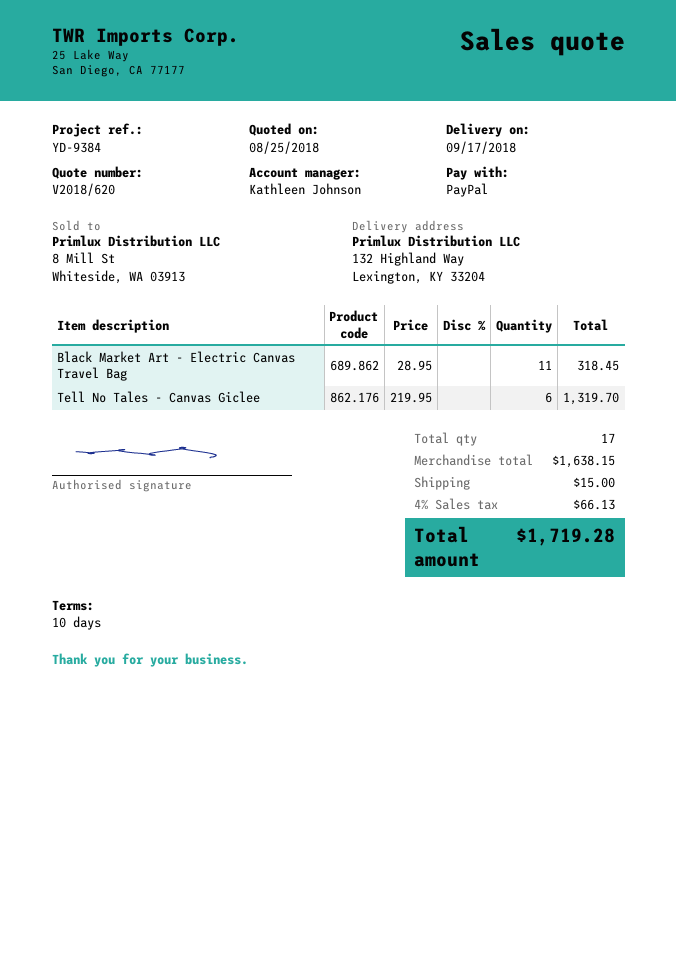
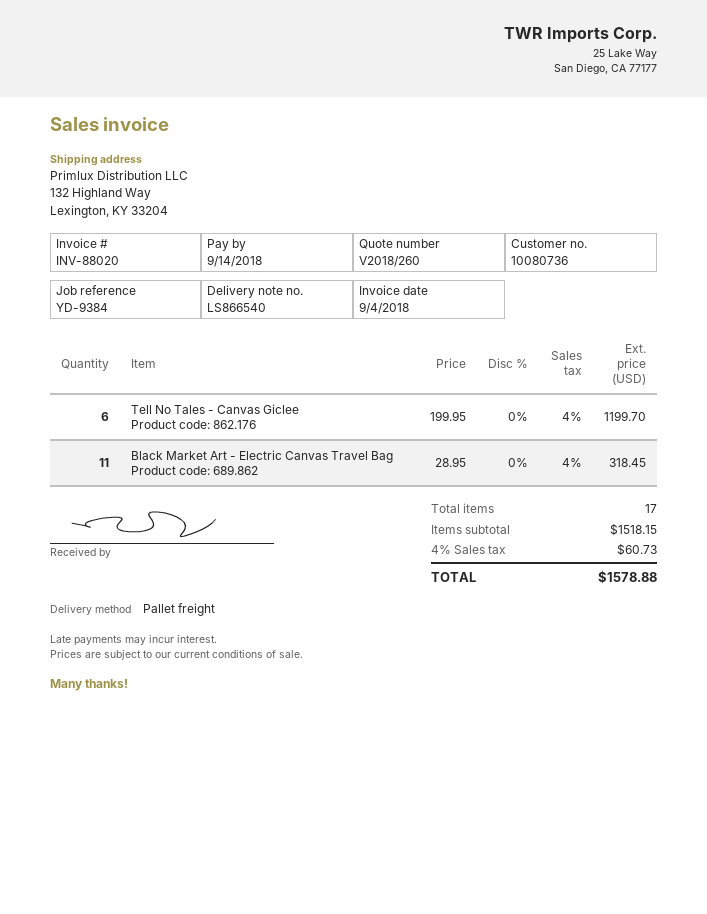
quote number: V2018/620 -> V2018/260
Tell No Tales - Canvas Giclee: 6 x 219.95 = 1319.70 -> 6 x 199.95 = 1199.70
subtotal: 1638.15 -> 1518.15
shipping: 15.00 -> none
tax: 4% = 66.13 -> 4% = 60.73
total: 1719.28 -> 1578.88

